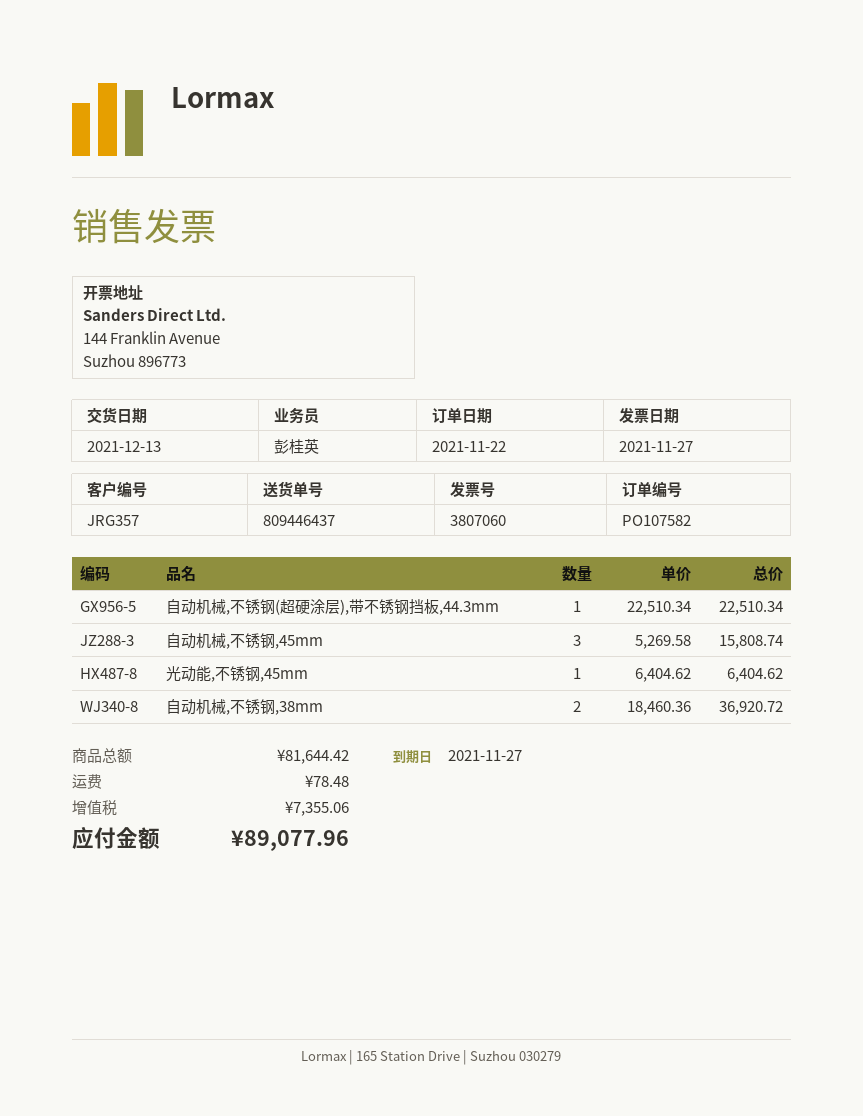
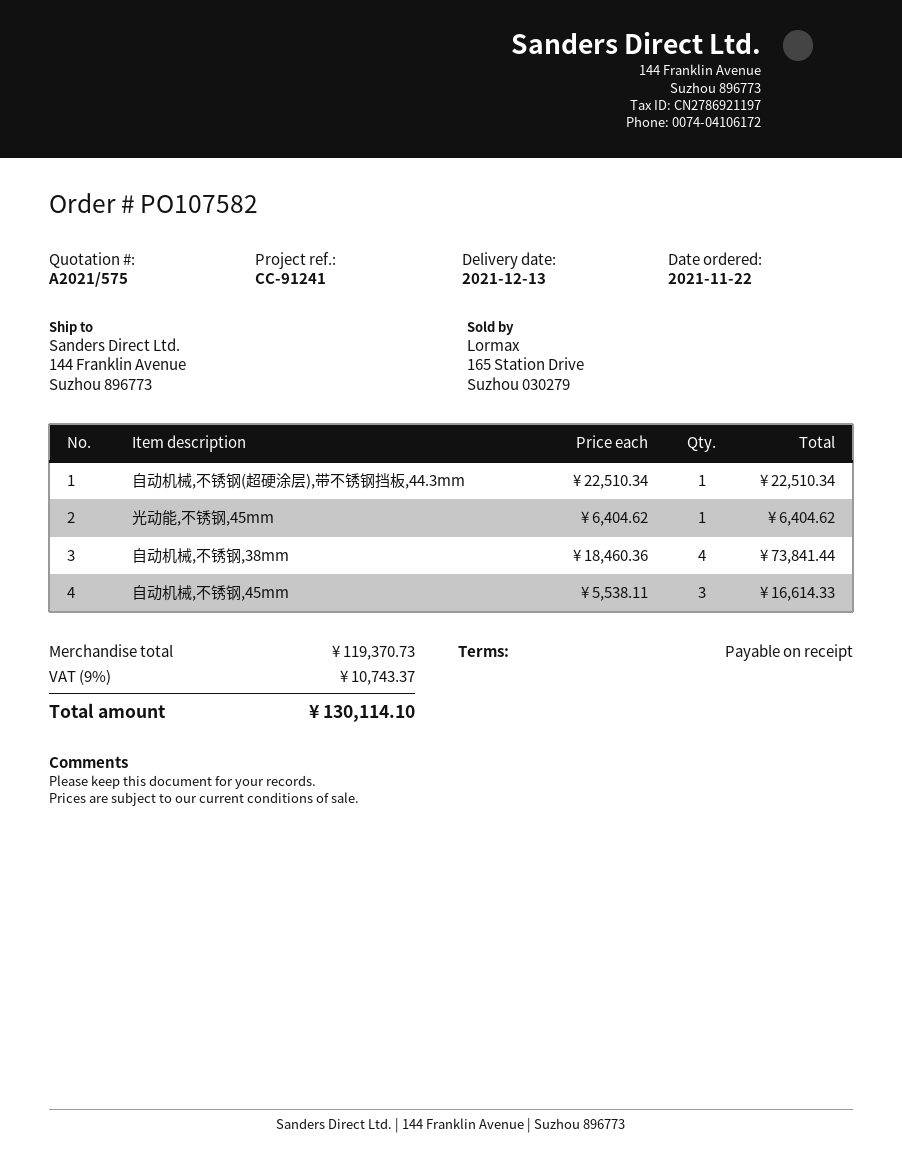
自动机械,不锈钢,45mm: 3 x 5269.58 = 15808.74 -> 3 x 5538.11 = 16614.33
自动机械,不锈钢,38mm: 2 x 18460.36 = 36920.72 -> 4 x 18460.36 = 73841.44
subtotal: 81644.42 -> 119370.73
shipping: 78.48 -> none
tax: 7355.06 -> 10743.37
total: 89077.96 -> 130114.10

